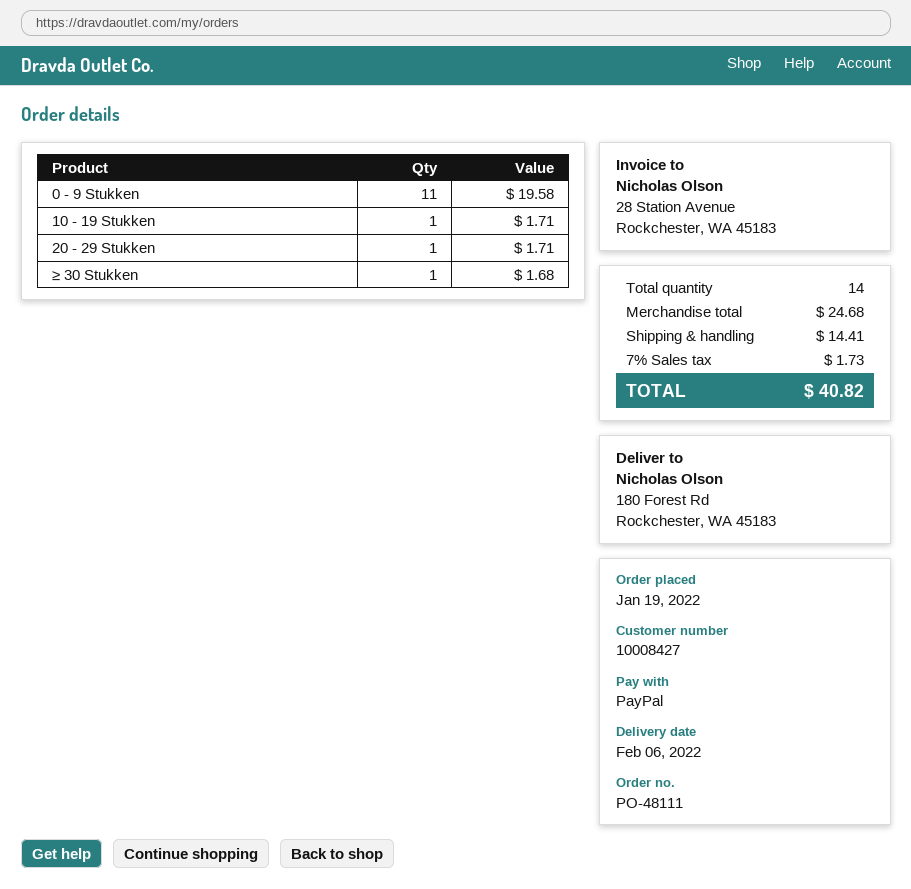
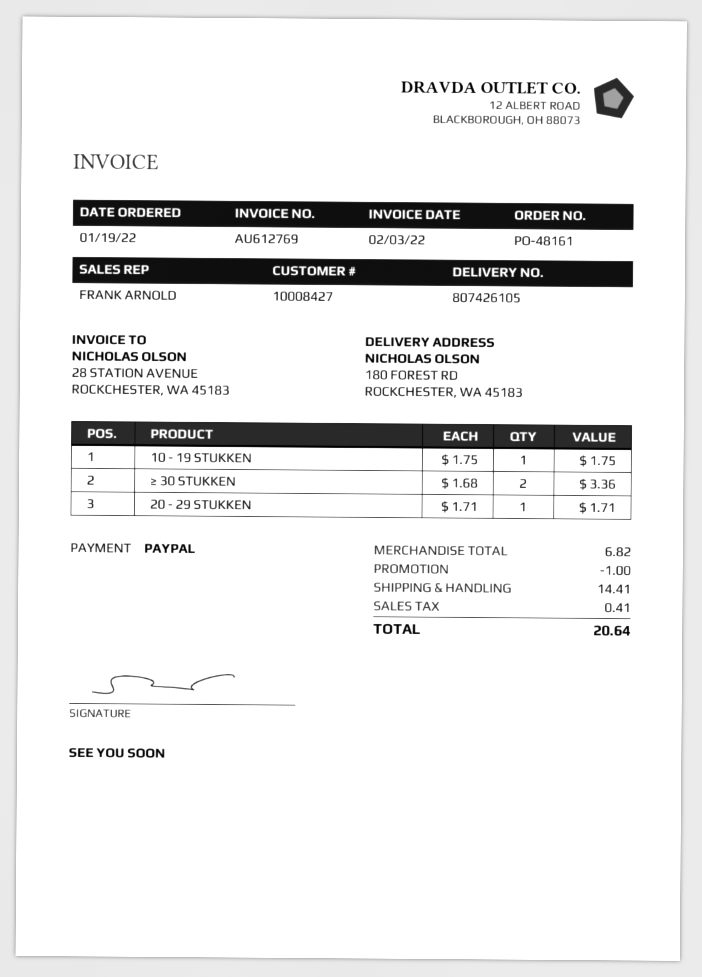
order number: PO-48111 -> PO-48161
0 - 9 Stukken: 11 for 19.58 -> none
10 - 19 Stukken: 1 for 1.71 -> 1 for 1.75
≥ 30 Stukken: 1 for 1.68 -> 2 for 3.36
subtotal: 24.68 -> 6.82
discount: none -> 1.00
tax: 1.73 -> 0.41
total: 40.82 -> 20.64

